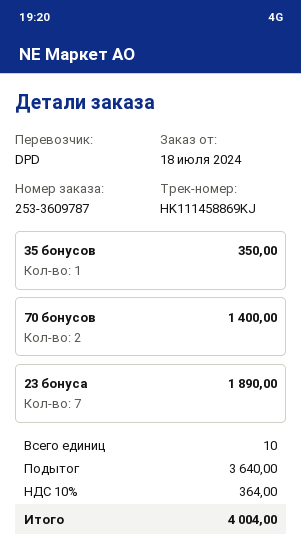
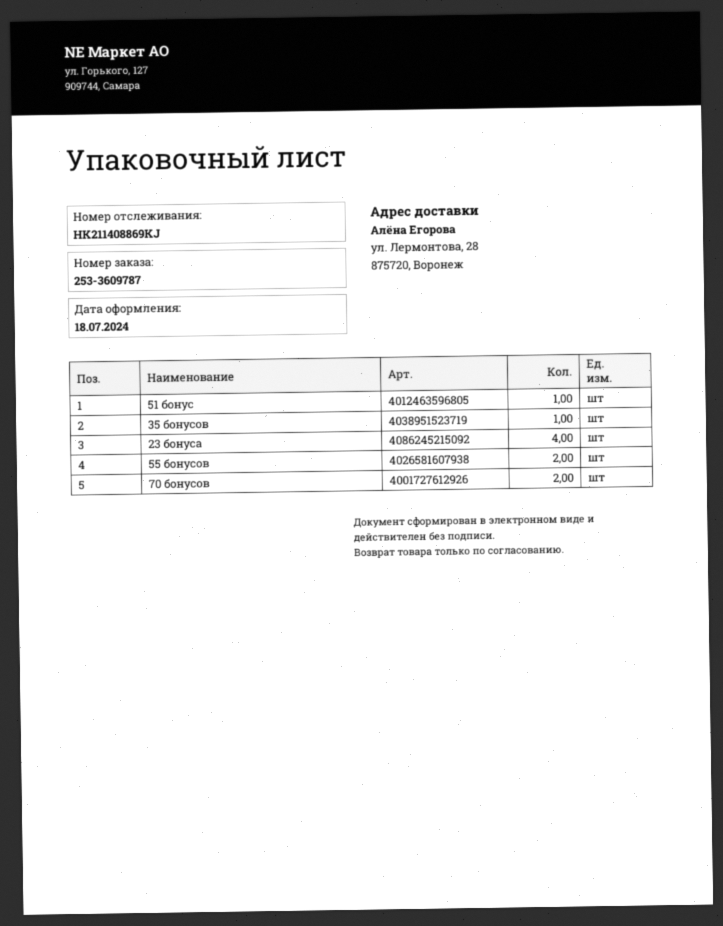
tracking number: HK111458869KJ -> HK211408869KJ
23 бонуса: 7 -> 4
51 бонус: none -> 1
55 бонусов: none -> 2

